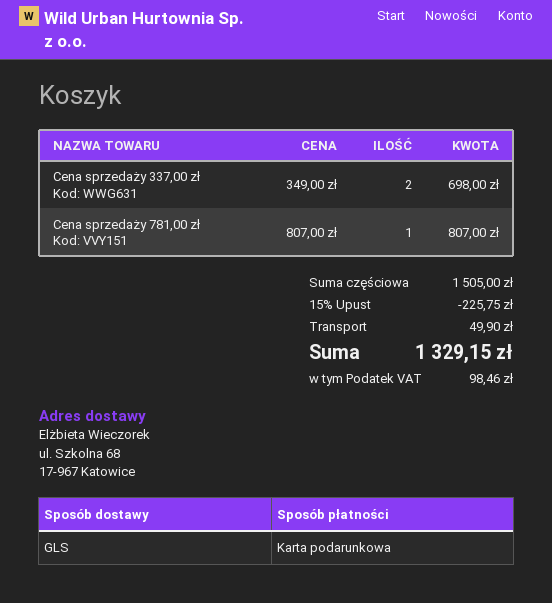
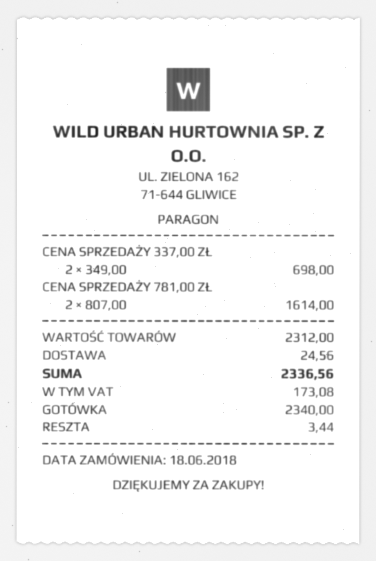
payment method: gift card -> cash
Cena sprzedaży 781,00 zł: 1 x 807.00 = 807.00 -> 2 x 807.00 = 1614.00
subtotal: 1505.00 -> 2312.00
discount: 15% = 225.75 -> none
shipping: 49.90 -> 24.56
tax: 98.46 -> 173.08
total: 1329.15 -> 2336.56

